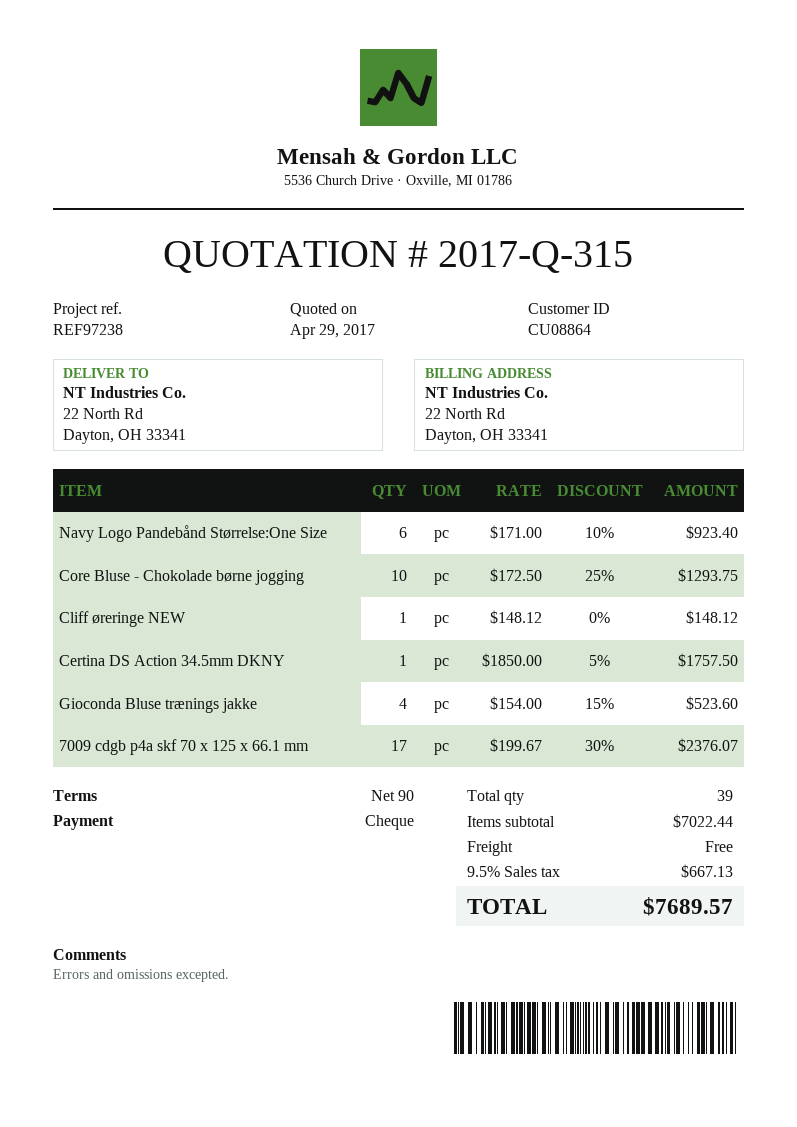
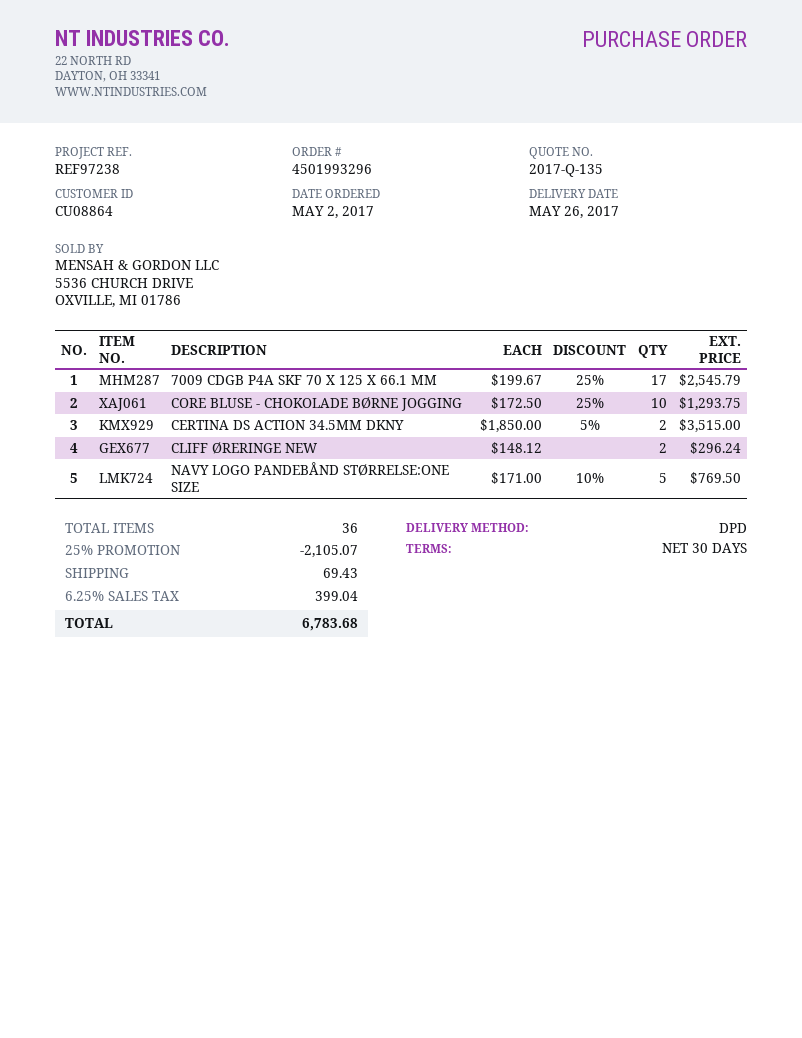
quote number: 2017-Q-315 -> 2017-Q-135
payment terms: 90 days -> 30 days
Navy Logo Pandebånd Størrelse:One Size: 6 x 171.00 - 10% = 923.40 -> 5 x 171.00 - 10% = 769.50
Cliff øreringe NEW: 1 x 148.12 = 148.12 -> 2 x 148.12 = 296.24
Certina DS Action 34.5mm DKNY: 1 x 1850.00 - 5% = 1757.50 -> 2 x 1850.00 - 5% = 3515.00
Gioconda Bluse trænings jakke: 4 x 154.00 - 15% = 523.60 -> none
7009 cdgb p4a skf 70 x 125 x 66.1 mm: 17 x 199.67 - 30% = 2376.07 -> 17 x 199.67 - 25% = 2545.79
total quantity: 39 -> 36
discount: none -> 25% = 2105.07
shipping: 0.00 -> 69.43
tax: 9.5% = 667.13 -> 6.25% = 399.04
total: 7689.57 -> 6783.68

